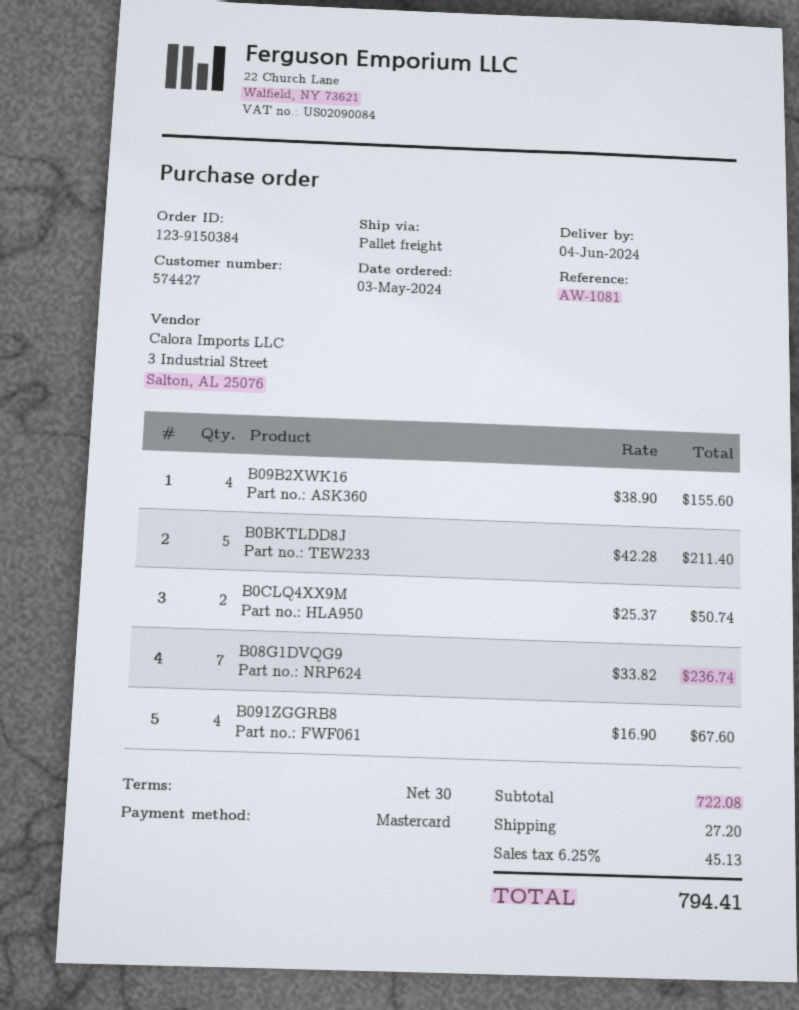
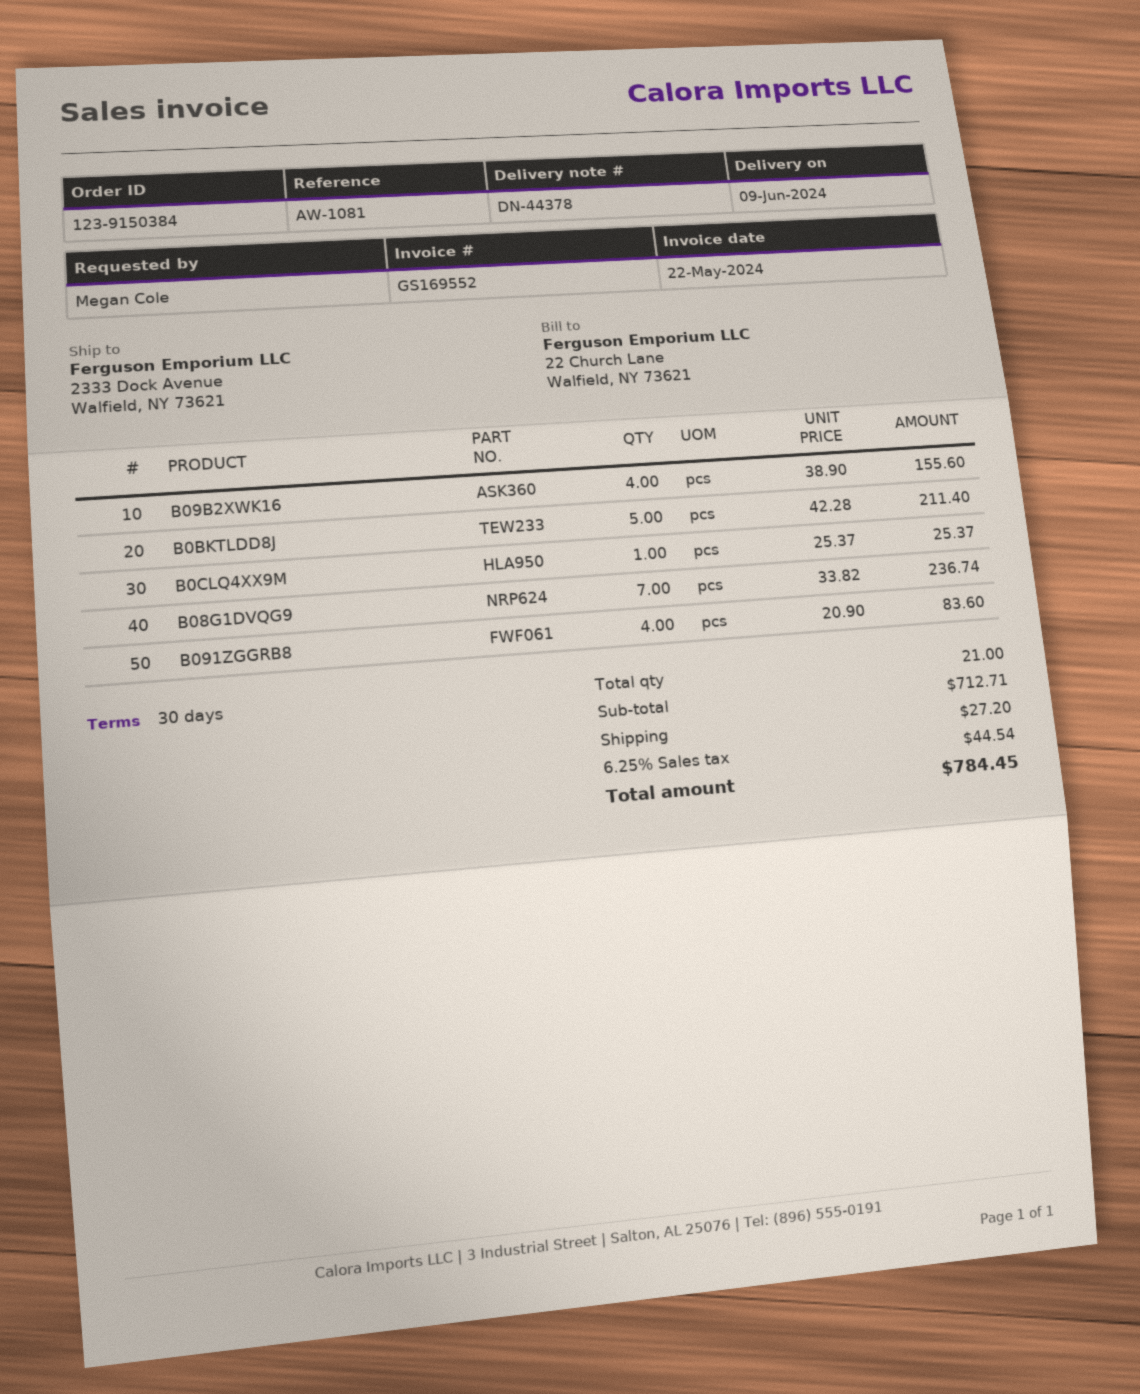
delivery date: 2024-06-04 -> 2024-06-09
B0CLQ4XX9M: 2 x 25.37 = 50.74 -> 1 x 25.37 = 25.37
B091ZGGRB8: 4 x 16.90 = 67.60 -> 4 x 20.90 = 83.60
subtotal: 722.08 -> 712.71
tax: 6.25% = 45.13 -> 6.25% = 44.54
total: 794.41 -> 784.45

